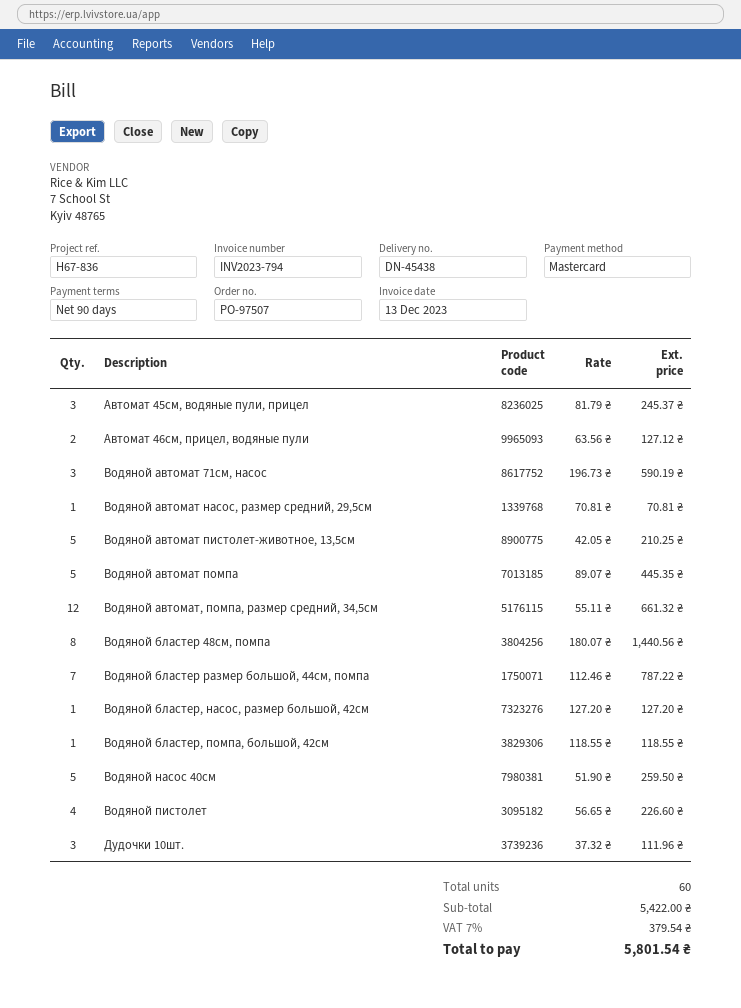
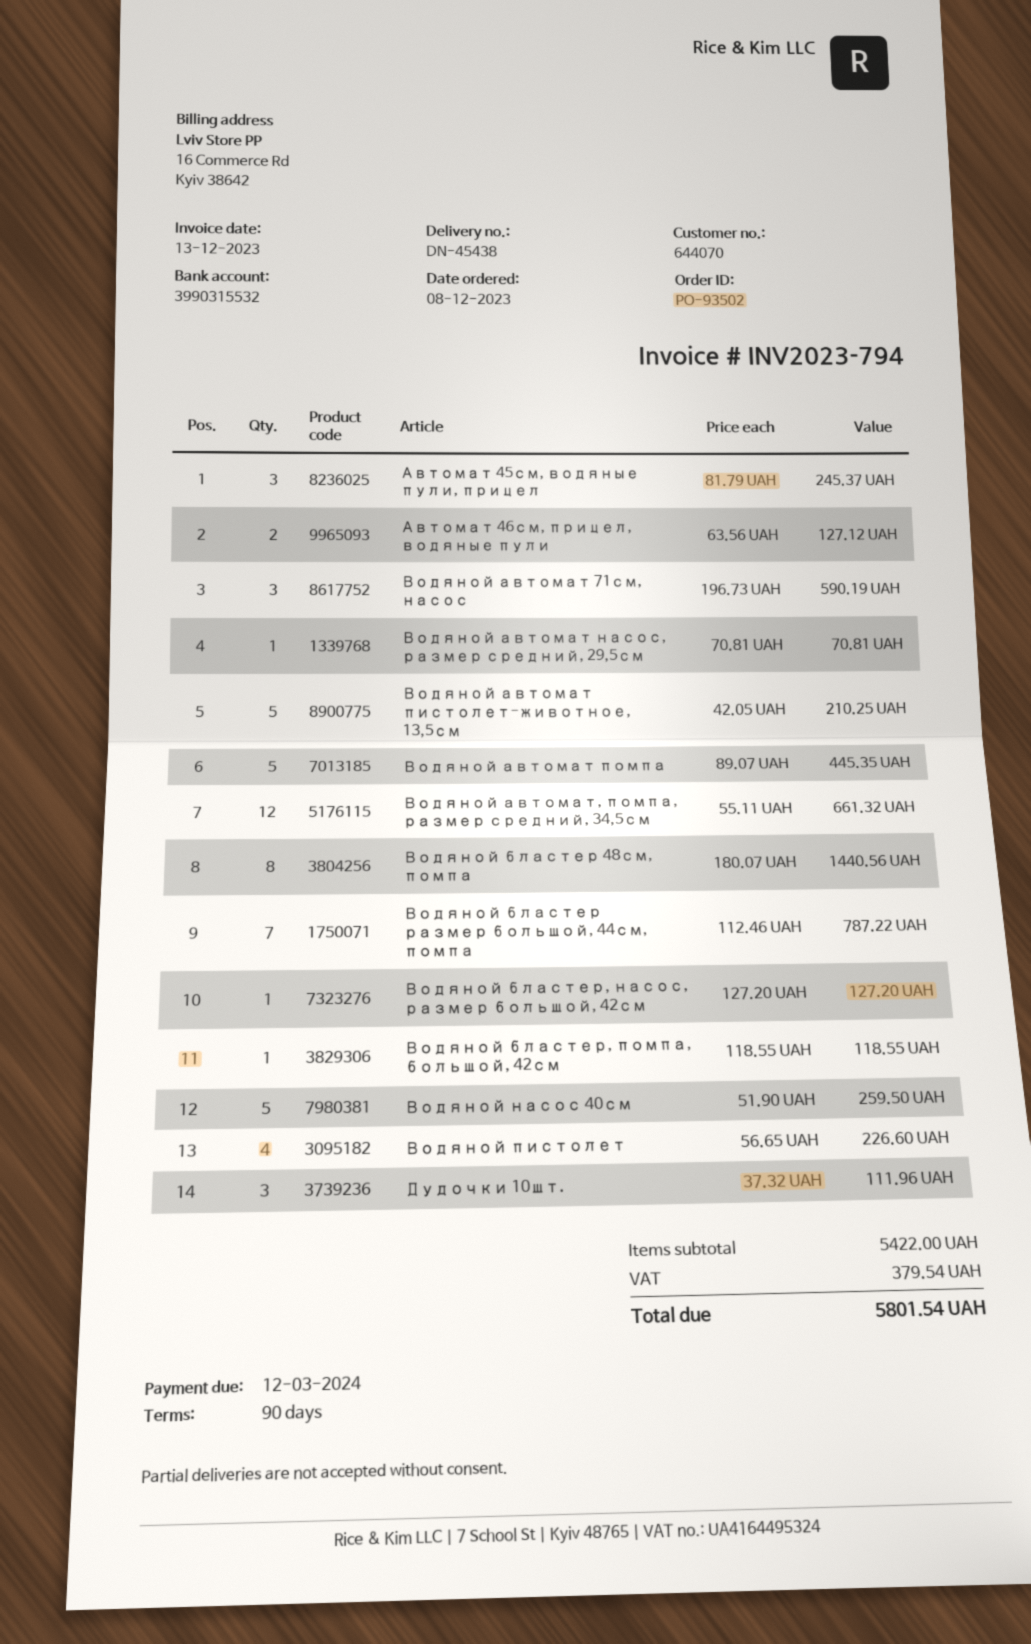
order number: PO-97507 -> PO-93502

